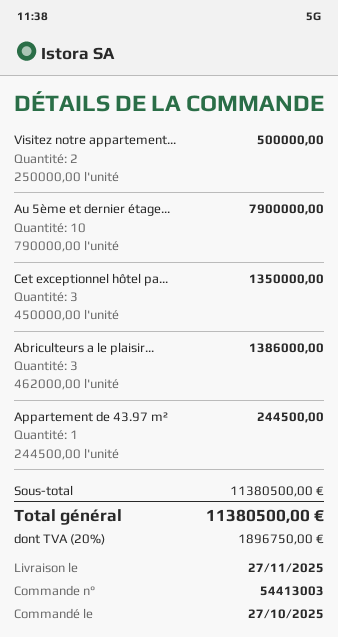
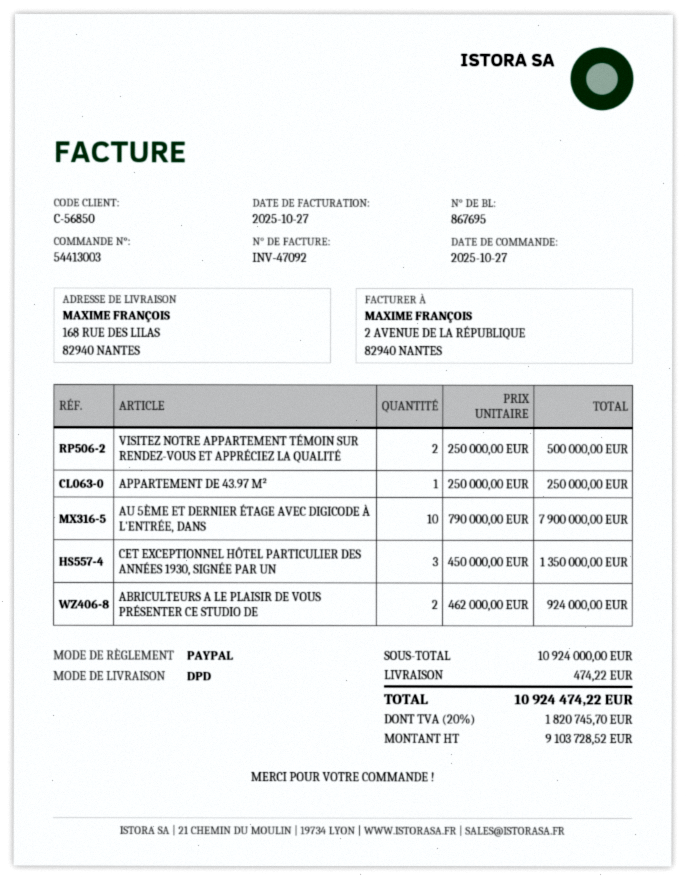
Abriculteurs a le plaisir...: 3 x 462000.00 = 1386000.00 -> 2 x 462000.00 = 924000.00
Appartement de 43.97 m²: 1 x 244500.00 = 244500.00 -> 1 x 250000.00 = 250000.00
subtotal: 11380500.00 -> 10924000.00
shipping: none -> 474.22
tax: 20% = 1896750.00 -> 20% = 1820745.70
total: 11380500.00 -> 10924474.22

